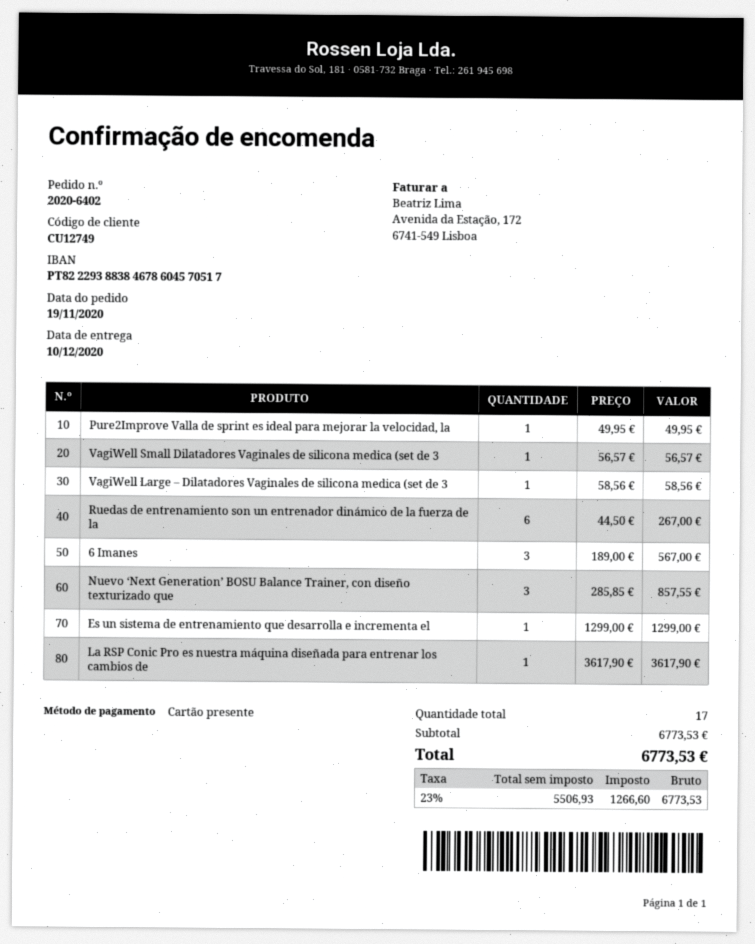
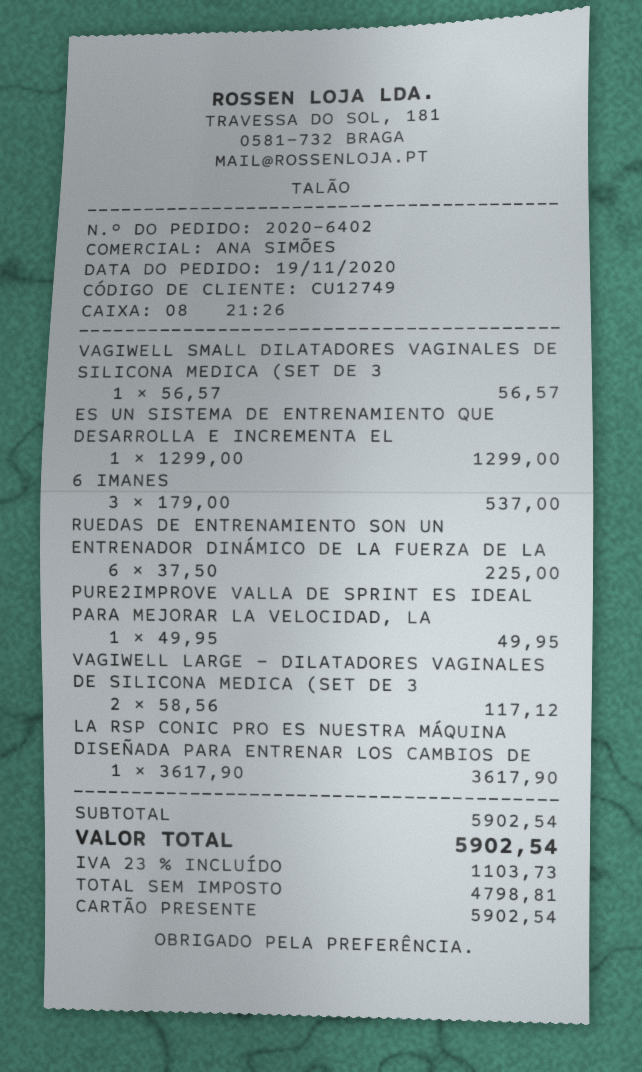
VagiWell Large – Dilatadores Vaginales de silicona medica (set de 3: 1 x 58.56 = 58.56 -> 2 x 58.56 = 117.12
Ruedas de entrenamiento son un entrenador dinámico de la fuerza de la: 6 x 44.50 = 267.00 -> 6 x 37.50 = 225.00
6 Imanes: 3 x 189.00 = 567.00 -> 3 x 179.00 = 537.00
Nuevo ‘Next Generation’ BOSU Balance Trainer, con diseño texturizado que: 3 x 285.85 = 857.55 -> none
subtotal: 6773.53 -> 5902.54
net: 5506.93 -> 4798.81
tax: 23% = 1266.60 -> 23% = 1103.73
total: 6773.53 -> 5902.54

